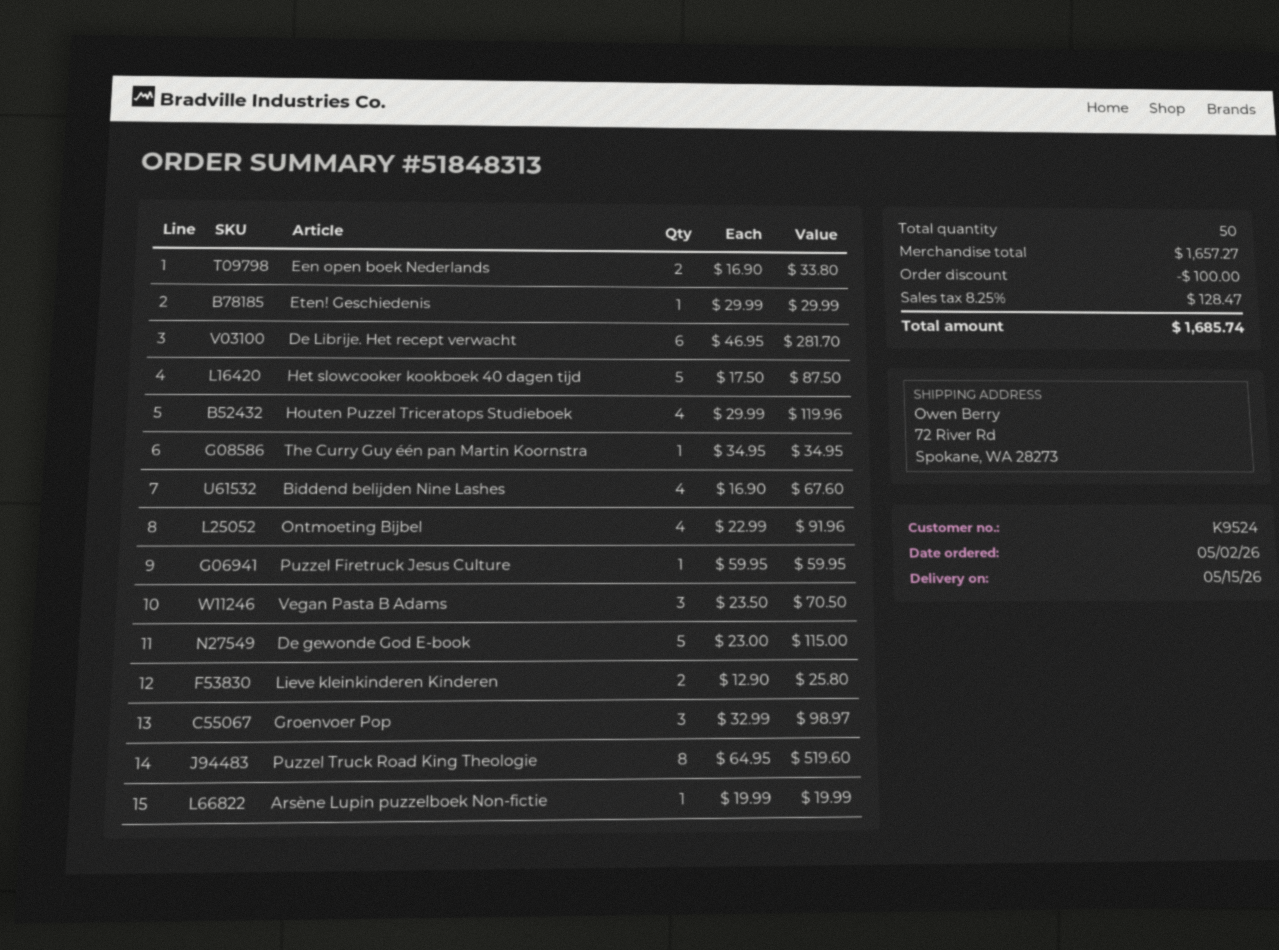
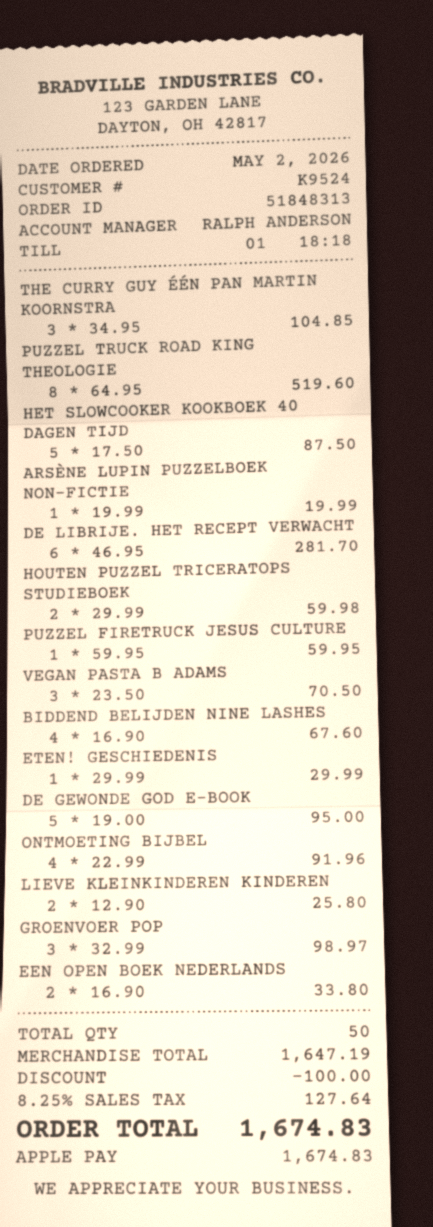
Houten Puzzel Triceratops Studieboek: 4 x 29.99 = 119.96 -> 2 x 29.99 = 59.98
The Curry Guy één pan Martin Koornstra: 1 x 34.95 = 34.95 -> 3 x 34.95 = 104.85
De gewonde God E-book: 5 x 23.00 = 115.00 -> 5 x 19.00 = 95.00
subtotal: 1657.27 -> 1647.19
tax: 8.25% = 128.47 -> 8.25% = 127.64
total: 1685.74 -> 1674.83

